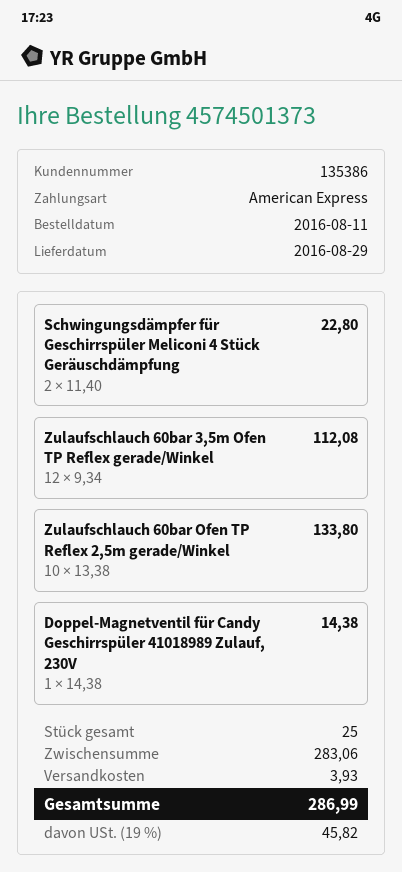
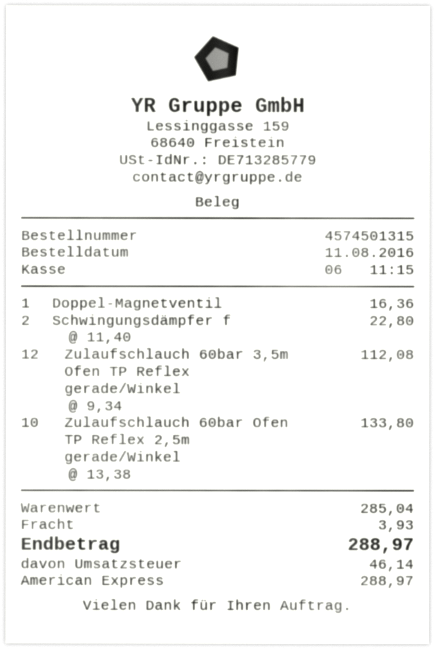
order number: 4574501373 -> 4574501315
Doppel-Magnetventil für Candy Geschirrspüler 41018989 Zulauf, 230V: 1 x 14.38 = 14.38 -> 1 x 16.36 = 16.36
subtotal: 283.06 -> 285.04
tax: 45.82 -> 46.14
total: 286.99 -> 288.97

